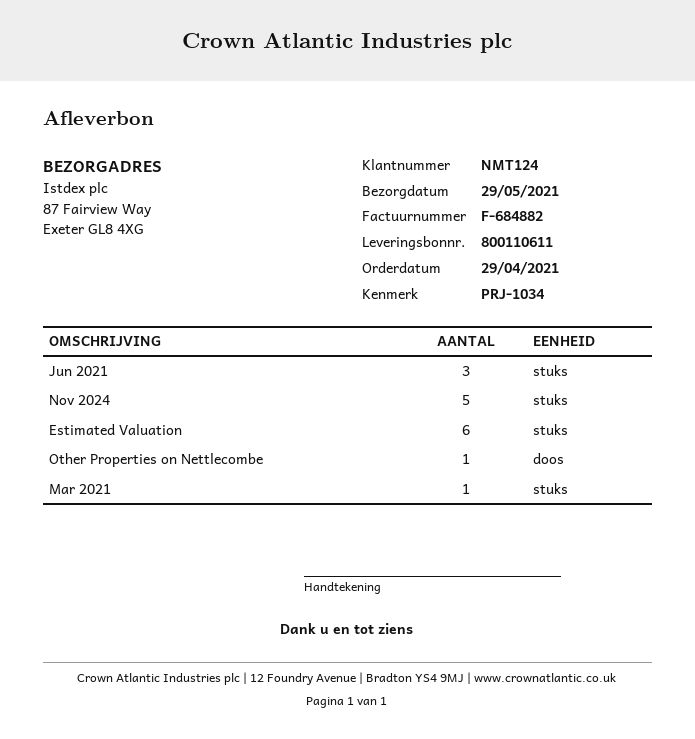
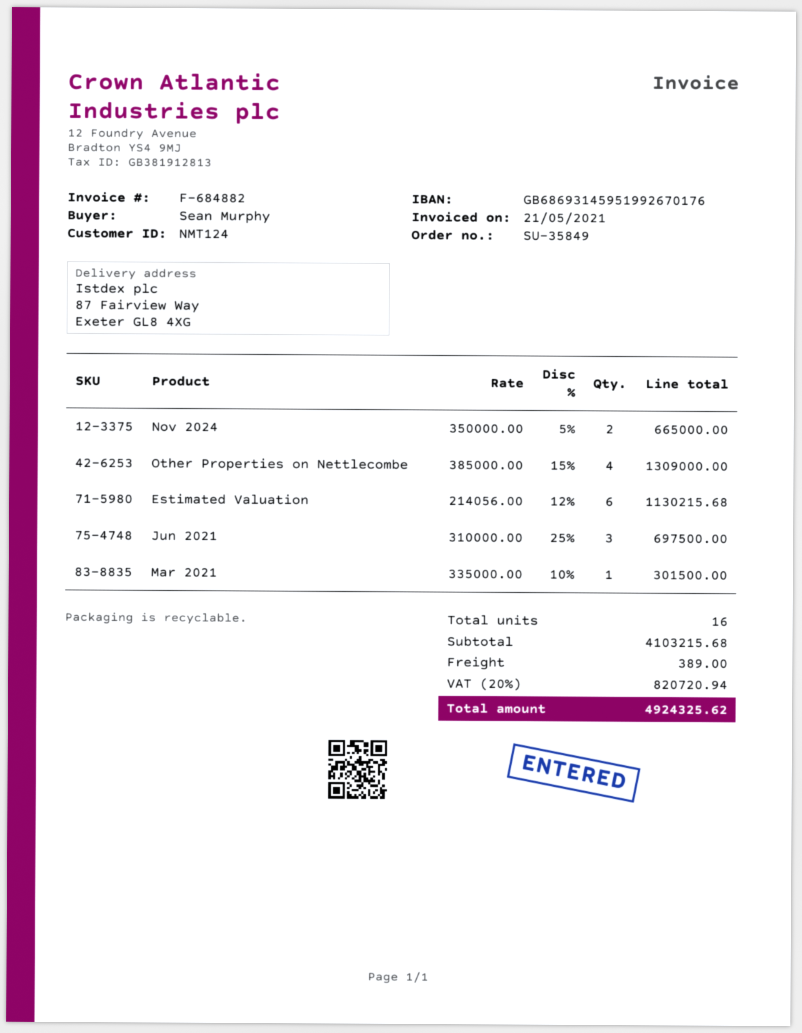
Nov 2024: 5 -> 2
Other Properties on Nettlecombe: 1 -> 4

